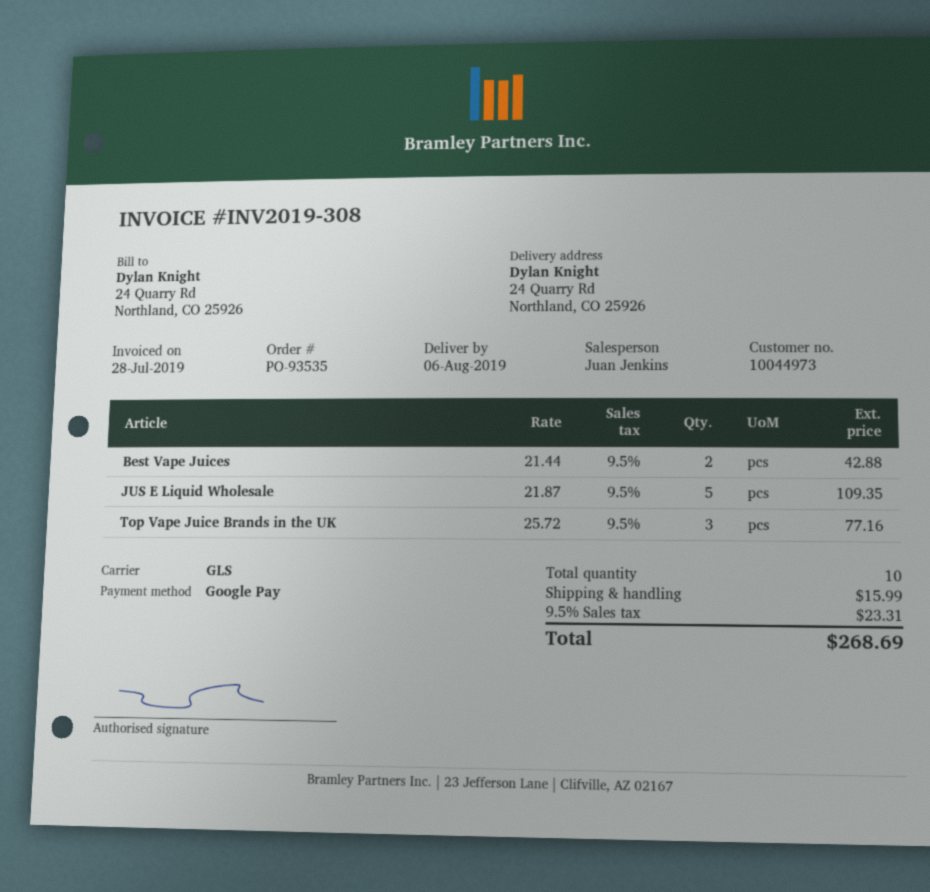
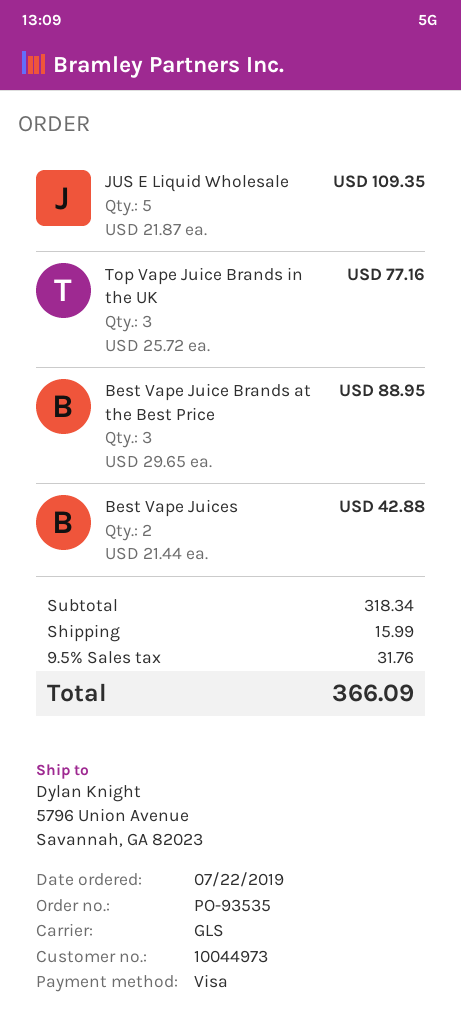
payment method: Google Pay -> Visa
ship to: 24 Quarry Rd, Northland, CO 25926 -> 5796 Union Avenue, Savannah, GA 82023
Best Vape Juice Brands at the Best Price: none -> 3 x 29.65 = 88.95
tax: 9.5% = 23.31 -> 9.5% = 31.76
total: 268.69 -> 366.09

